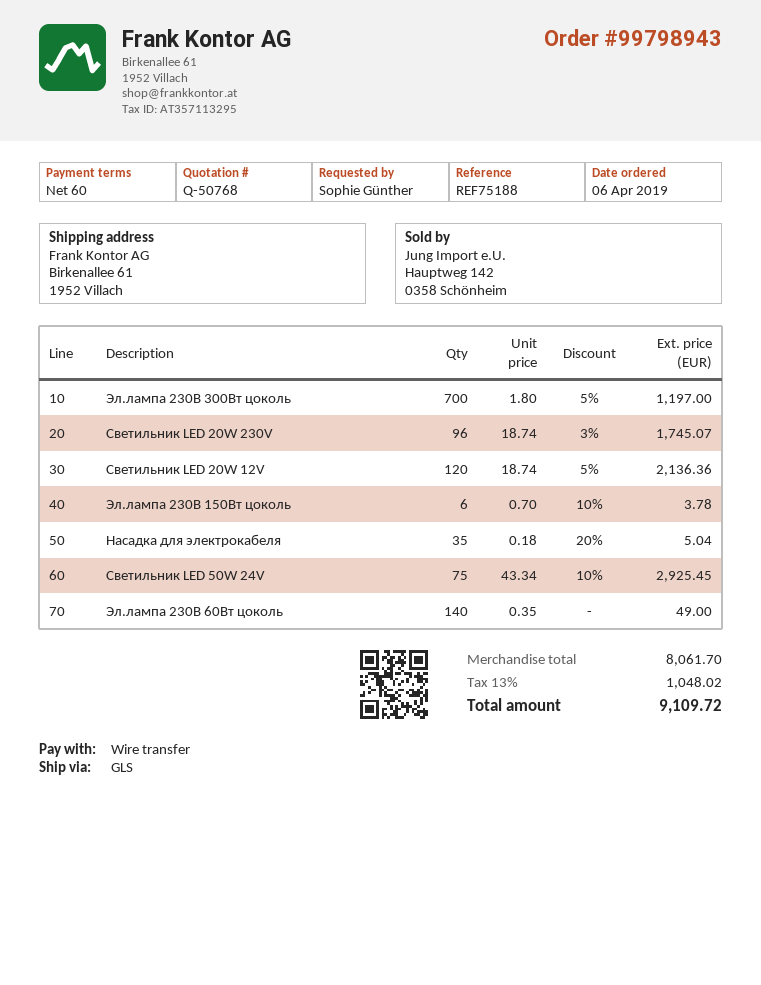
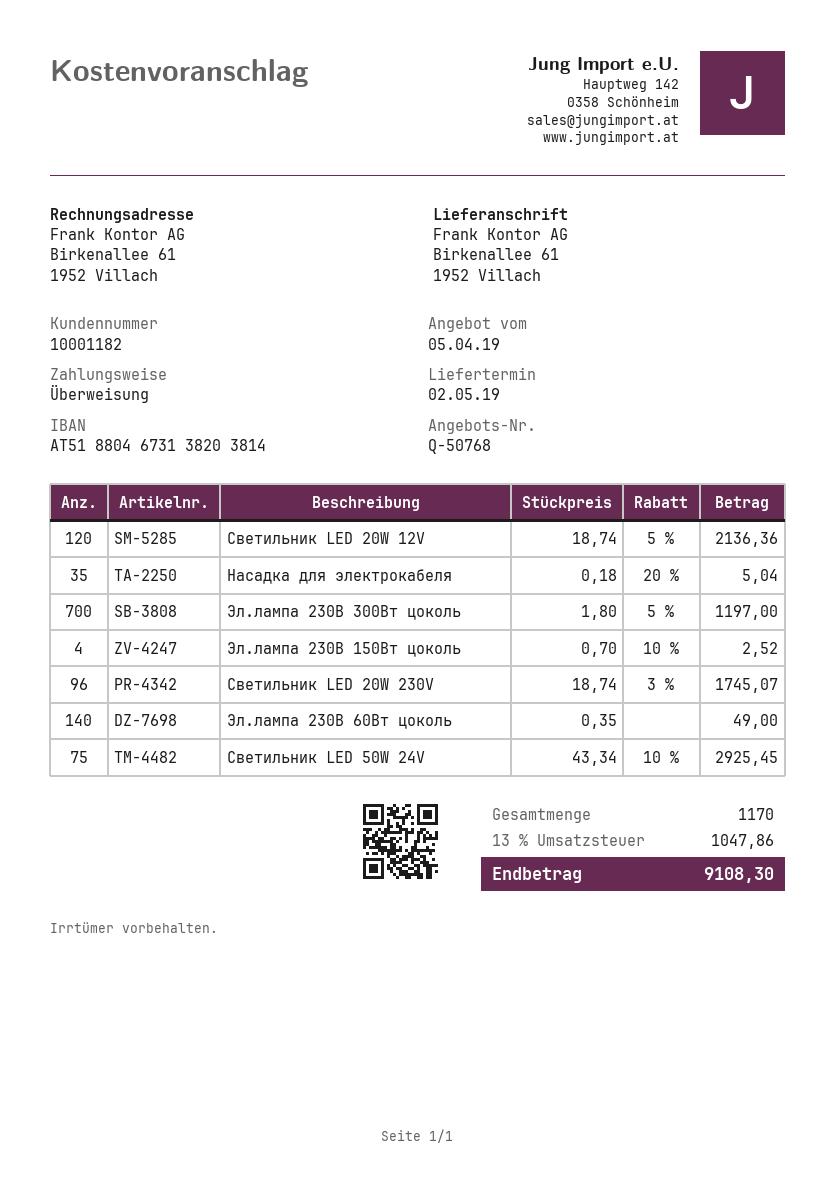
Эл.лампа 230В 150Вт цоколь: 6 x 0.70 - 10% = 3.78 -> 4 x 0.70 - 10% = 2.52
tax: 13% = 1048.02 -> 13% = 1047.86
total: 9109.72 -> 9108.30

